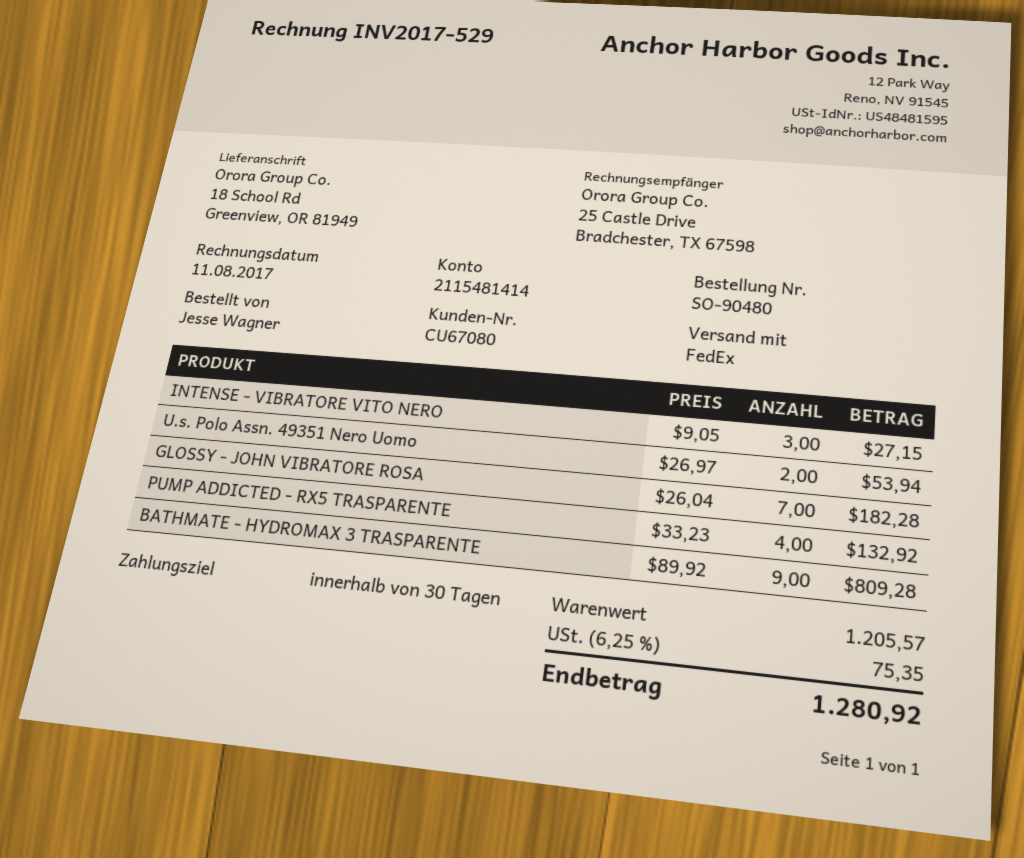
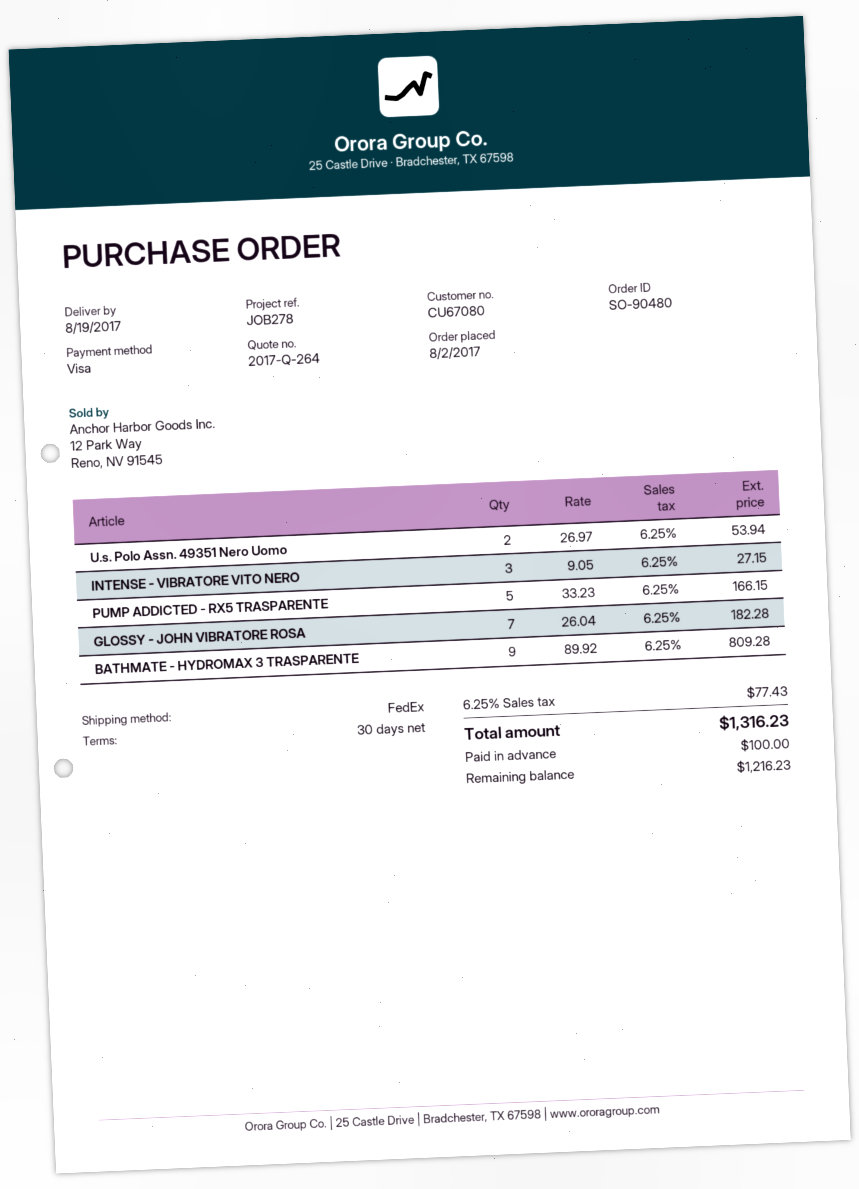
PUMP ADDICTED - RX5 TRASPARENTE: 4 x 33.23 = 132.92 -> 5 x 33.23 = 166.15
tax: 6.25% = 75.35 -> 6.25% = 77.43
total: 1280.92 -> 1316.23

